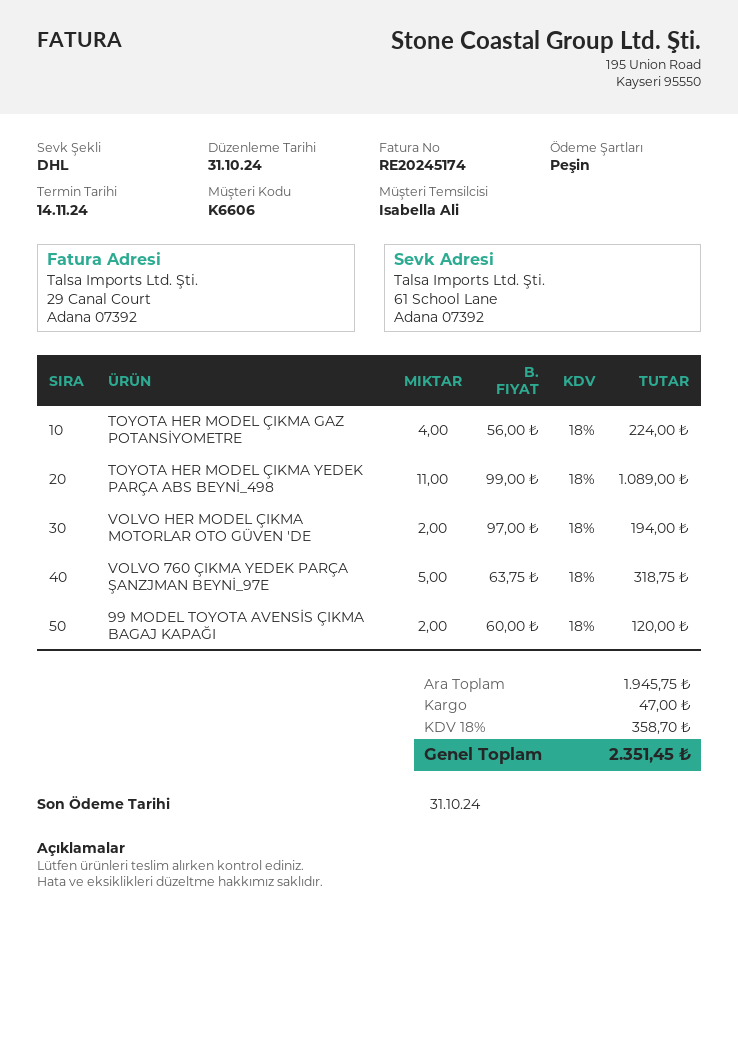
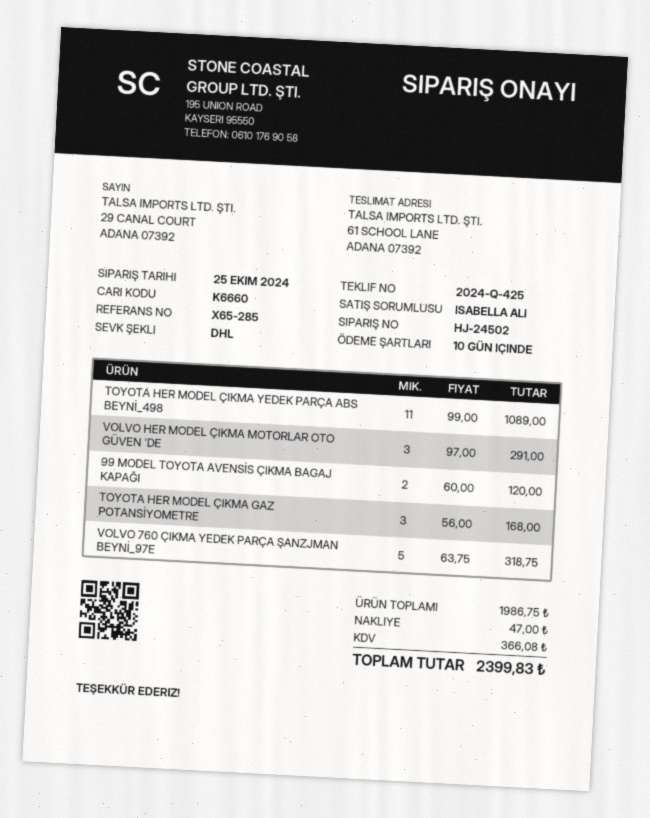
payment terms: on receipt -> 10 days
customer number: K6606 -> K6660
TOYOTA HER MODEL ÇIKMA GAZ POTANSİYOMETRE: 4 x 56.00 = 224.00 -> 3 x 56.00 = 168.00
VOLVO HER MODEL ÇIKMA MOTORLAR OTO GÜVEN 'DE: 2 x 97.00 = 194.00 -> 3 x 97.00 = 291.00
subtotal: 1945.75 -> 1986.75
tax: 358.70 -> 366.08
total: 2351.45 -> 2399.83

